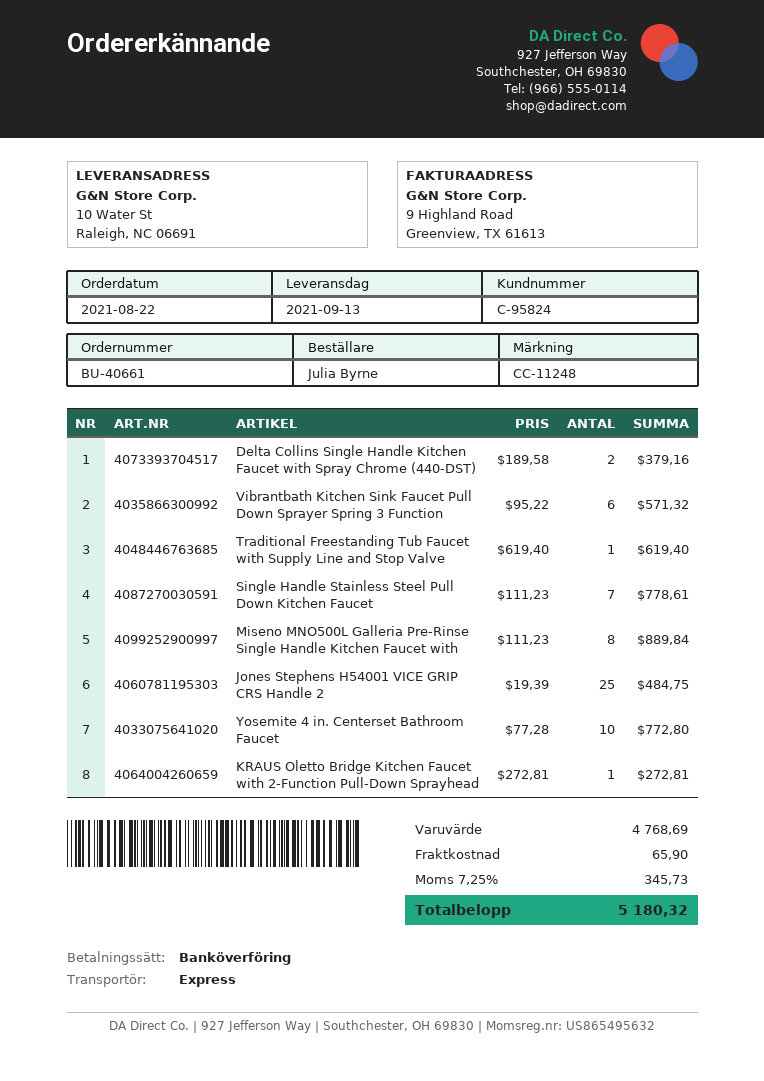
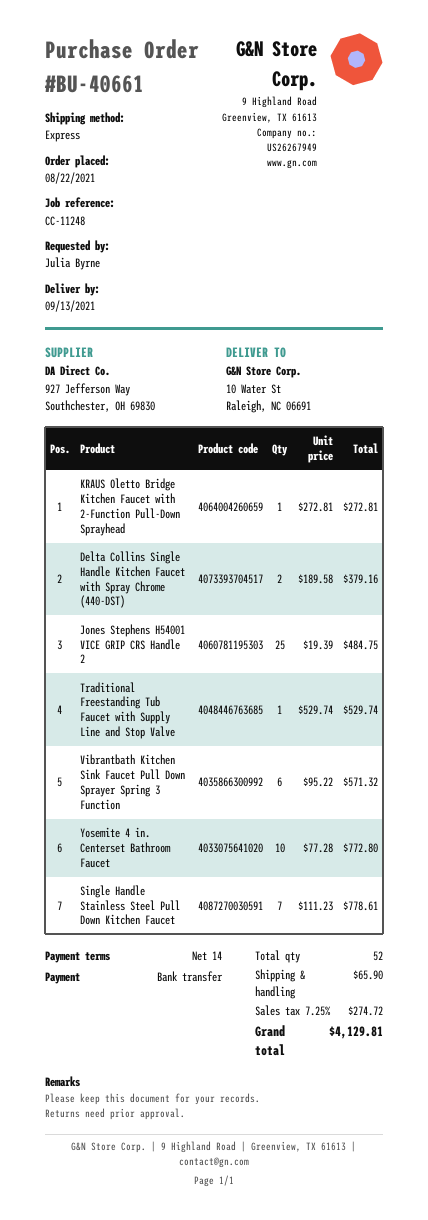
Traditional Freestanding Tub Faucet with Supply Line and Stop Valve: 1 x 619.40 = 619.40 -> 1 x 529.74 = 529.74
Miseno MNO500L Galleria Pre-Rinse Single Handle Kitchen Faucet with: 8 x 111.23 = 889.84 -> none
tax: 7.25% = 345.73 -> 7.25% = 274.72
total: 5180.32 -> 4129.81

